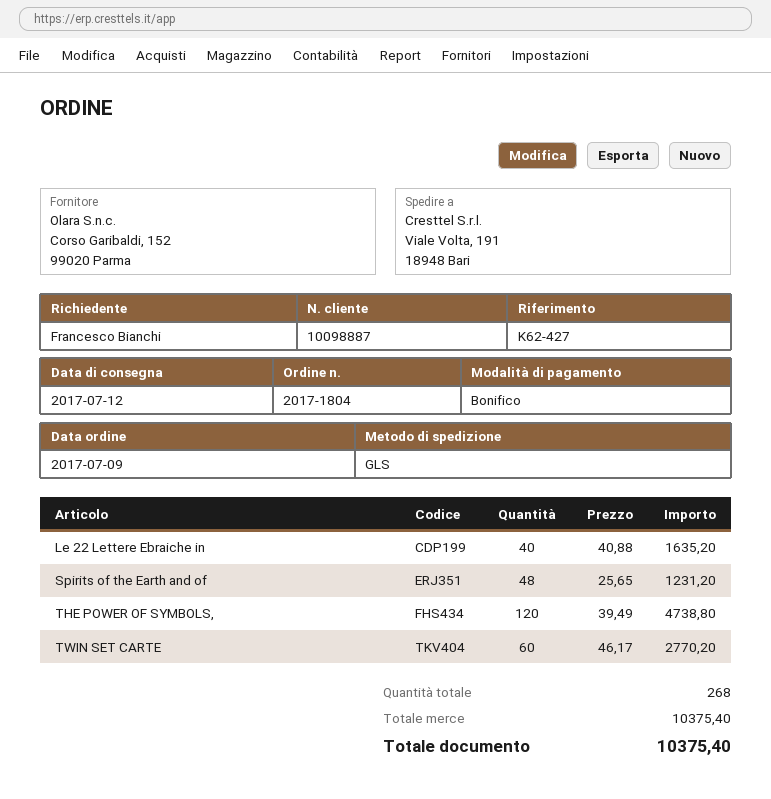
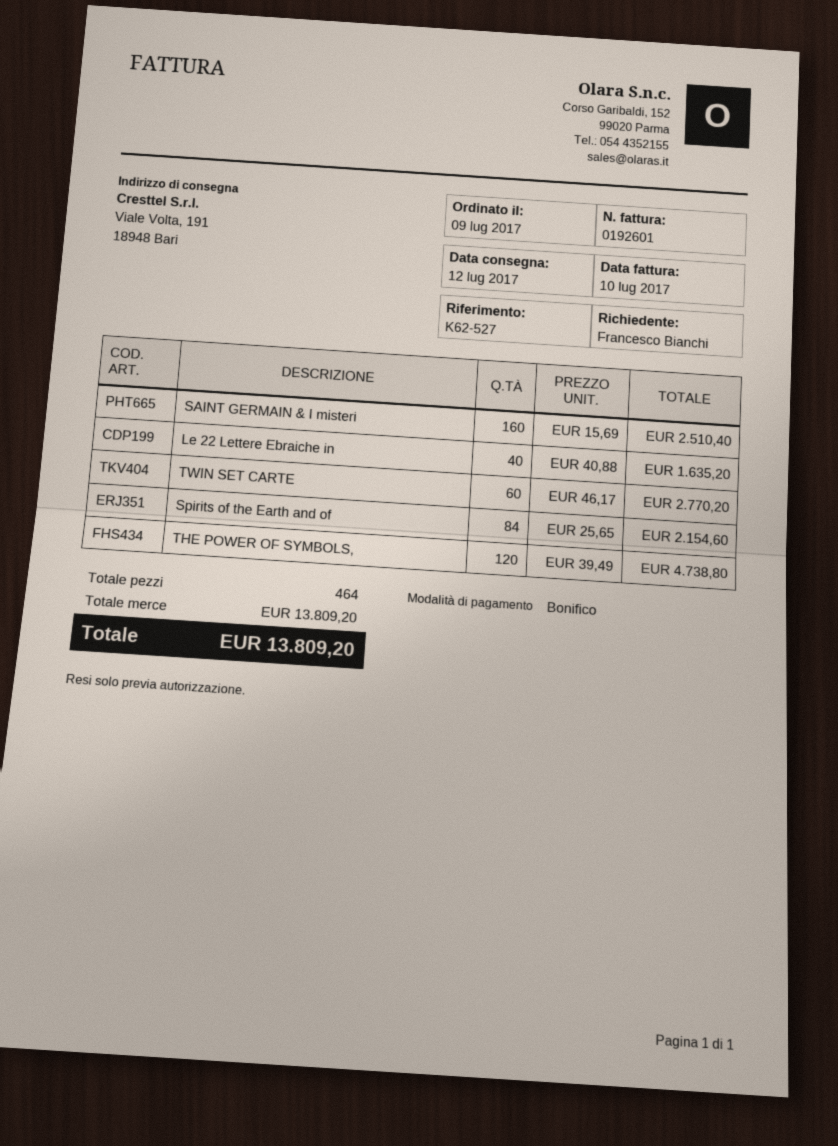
reference: K62-427 -> K62-527
Spirits of the Earth and of: 48 x 25.65 = 1231.20 -> 84 x 25.65 = 2154.60
SAINT GERMAIN & I misteri: none -> 160 x 15.69 = 2510.40
total quantity: 268 -> 464
subtotal: 10375.40 -> 13809.20
total: 10375.40 -> 13809.20

